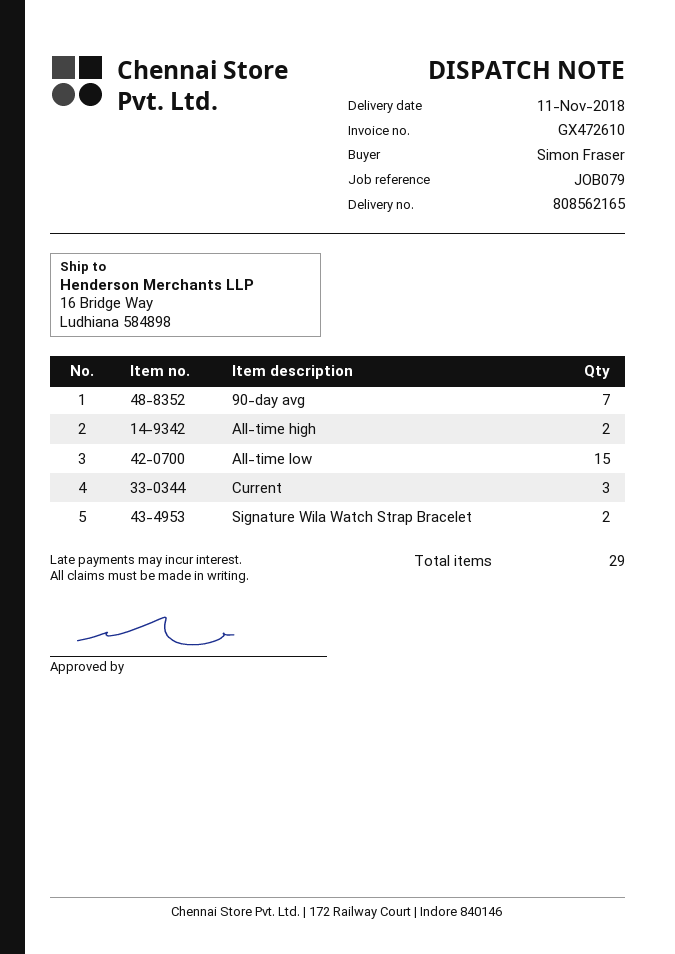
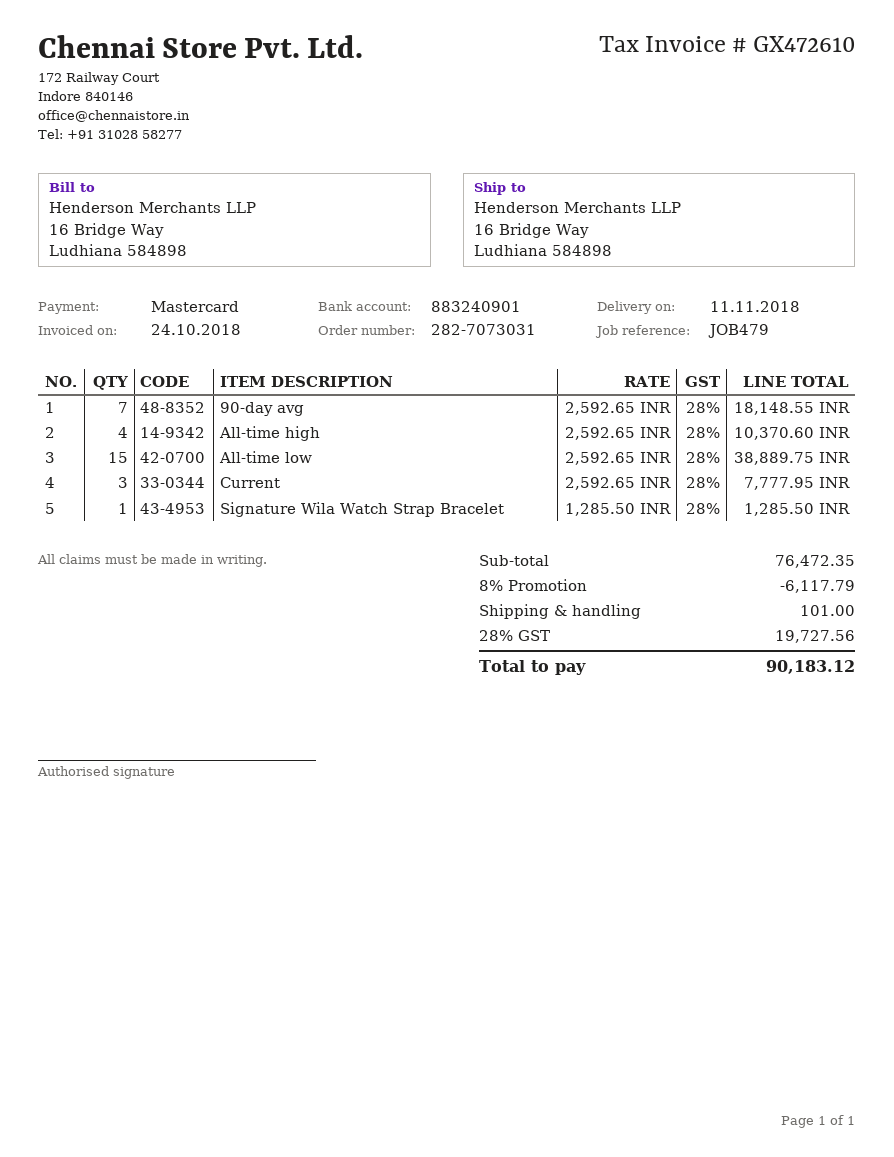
reference: JOB079 -> JOB479
All-time high: 2 -> 4
Signature Wila Watch Strap Bracelet: 2 -> 1

